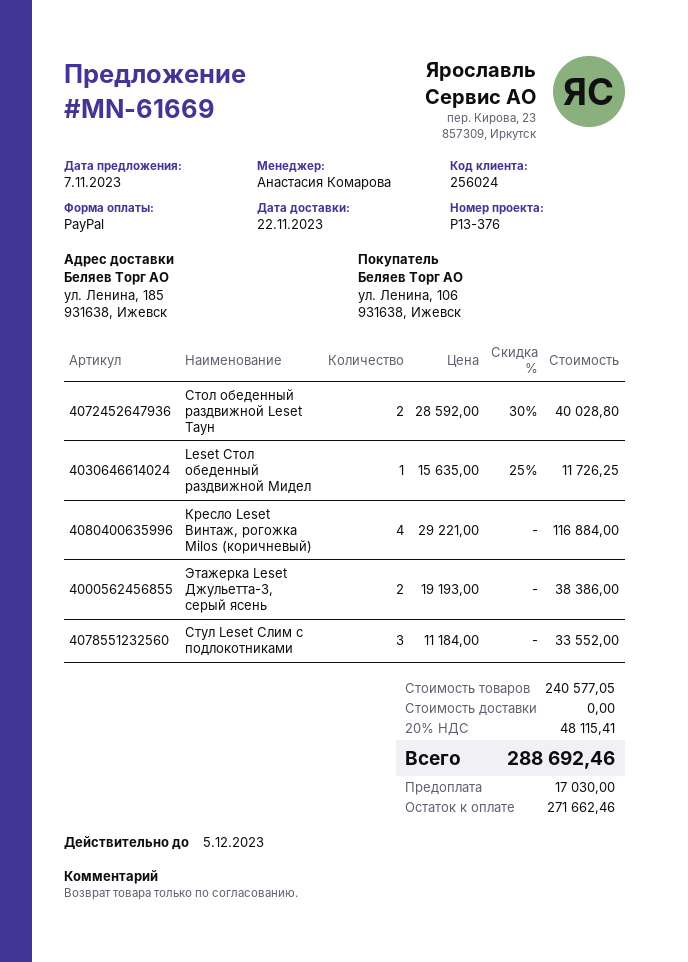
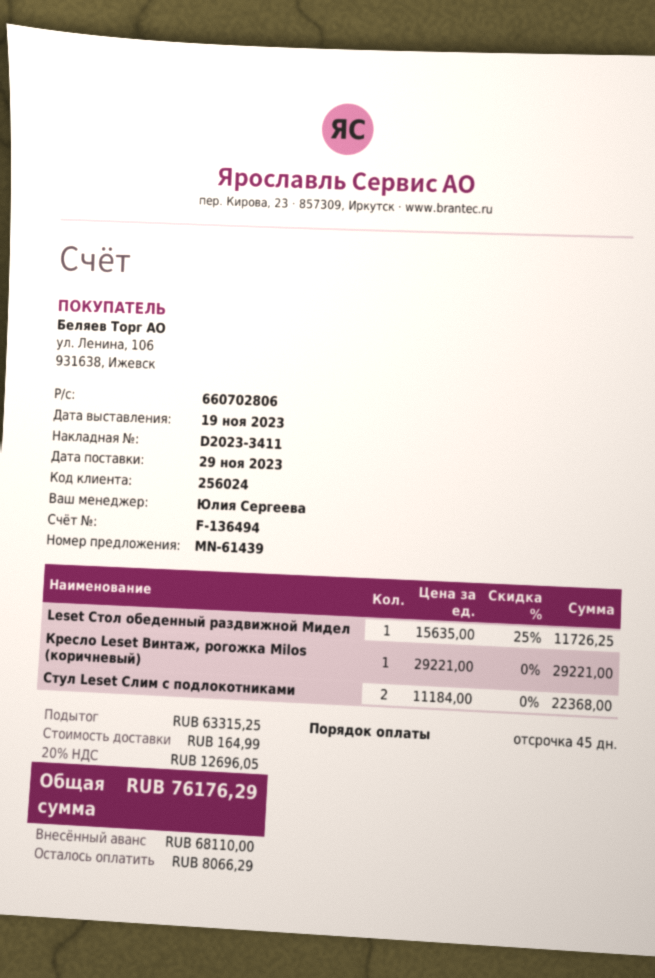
quote number: MN-61669 -> MN-61439
delivery date: 2023-11-22 -> 2023-11-29
sales rep: Анастасия Комарова -> Юлия Сергеева
Стол обеденный раздвижной Leset Таун: 2 x 28592.00 - 30% = 40028.80 -> none
Кресло Leset Винтаж, рогожка Milos (коричневый): 4 x 29221.00 = 116884.00 -> 1 x 29221.00 = 29221.00
Этажерка Leset Джульетта-3, серый ясень: 2 x 19193.00 = 38386.00 -> none
Стул Leset Слим с подлокотниками: 3 x 11184.00 = 33552.00 -> 2 x 11184.00 = 22368.00
subtotal: 240577.05 -> 63315.25
shipping: 0.00 -> 164.99
tax: 20% = 48115.41 -> 20% = 12696.05
total: 288692.46 -> 76176.29
deposit: 17030.00 -> 68110.00
balance: 271662.46 -> 8066.29

